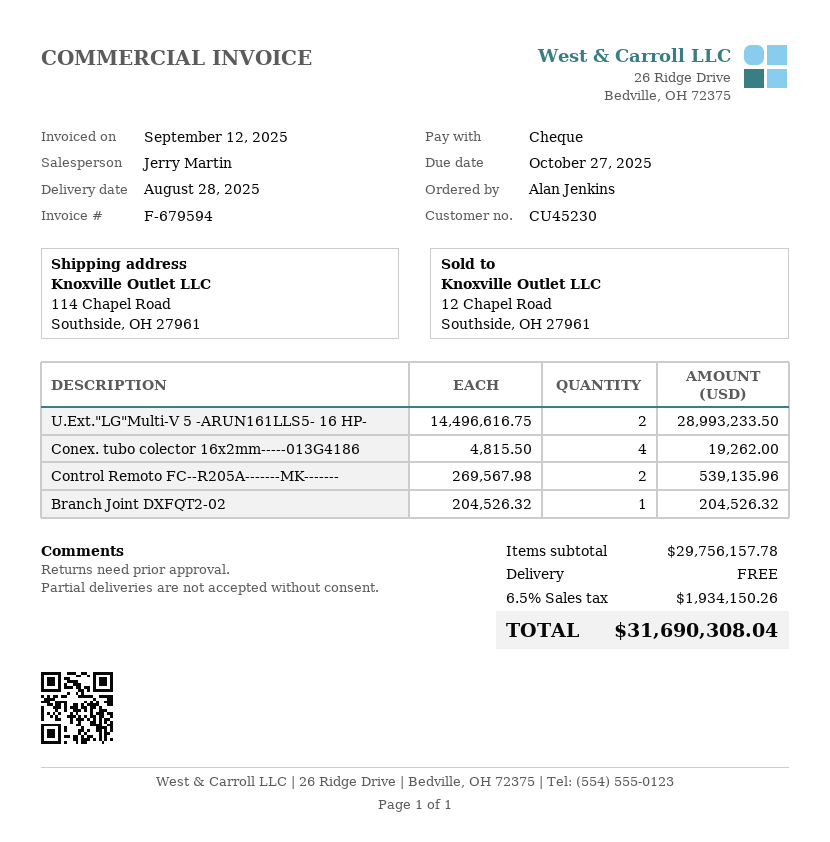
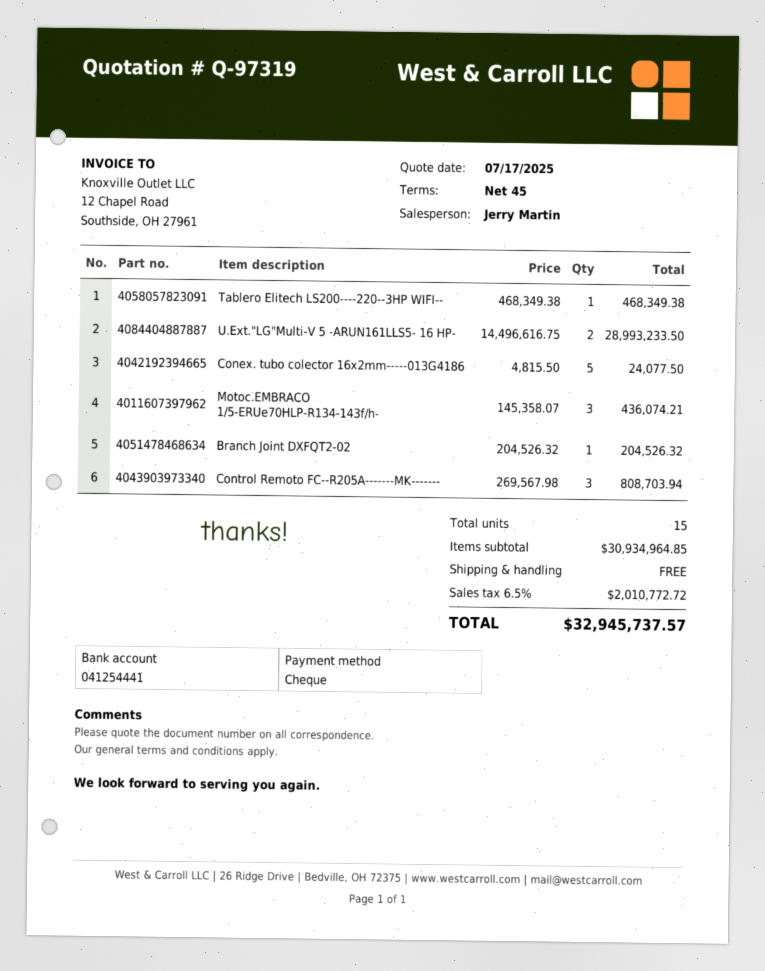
Conex. tubo colector 16x2mm-----013G4186: 4 x 4815.50 = 19262.00 -> 5 x 4815.50 = 24077.50
Control Remoto FC--R205A-------MK-------: 2 x 269567.98 = 539135.96 -> 3 x 269567.98 = 808703.94
Tablero Elitech LS200----220--3HP WIFI--: none -> 1 x 468349.38 = 468349.38
Motoc.EMBRACO 1/5-ERUe70HLP-R134-143f/h-: none -> 3 x 145358.07 = 436074.21
subtotal: 29756157.78 -> 30934964.85
tax: 6.5% = 1934150.26 -> 6.5% = 2010772.72
total: 31690308.04 -> 32945737.57

